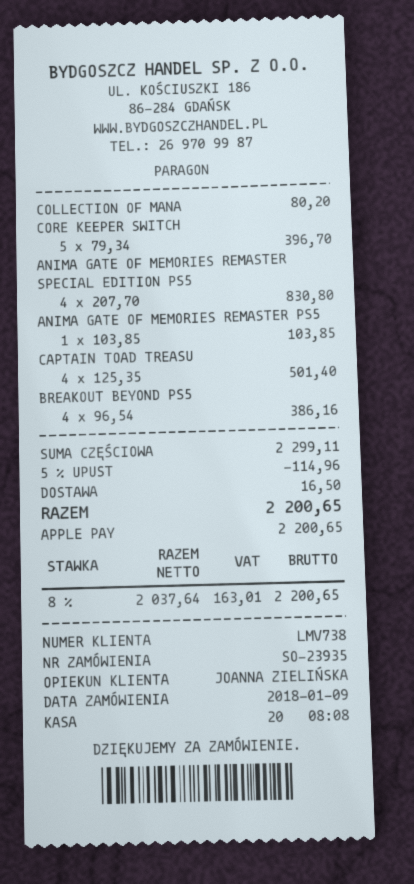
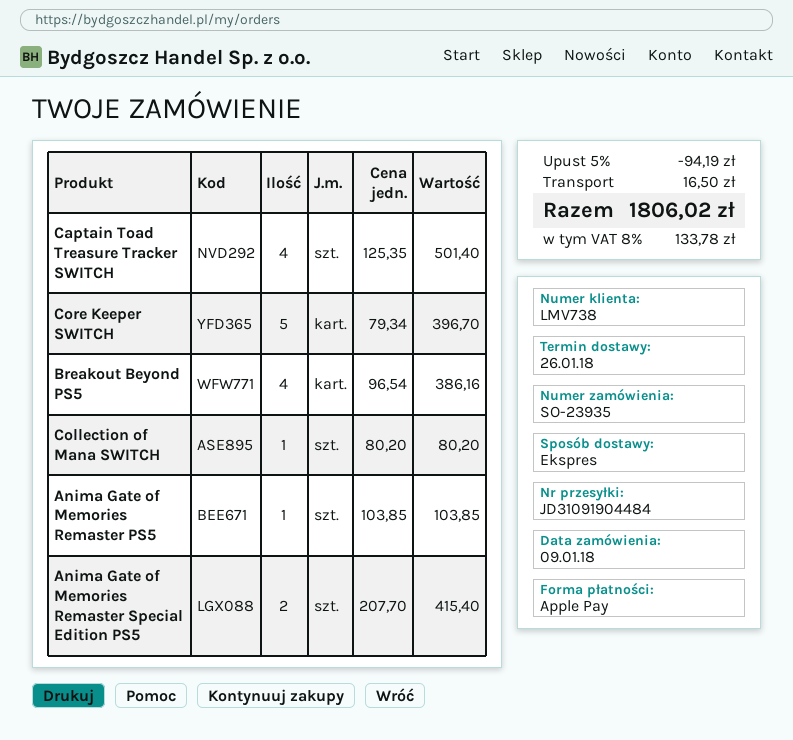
ANIMA GATE OF MEMORIES REMASTER SPECIAL EDITION PS5: 4 x 207.70 = 830.80 -> 2 x 207.70 = 415.40
discount: 5% = 114.96 -> 5% = 94.19
tax: 8% = 163.01 -> 8% = 133.78
total: 2200.65 -> 1806.02

